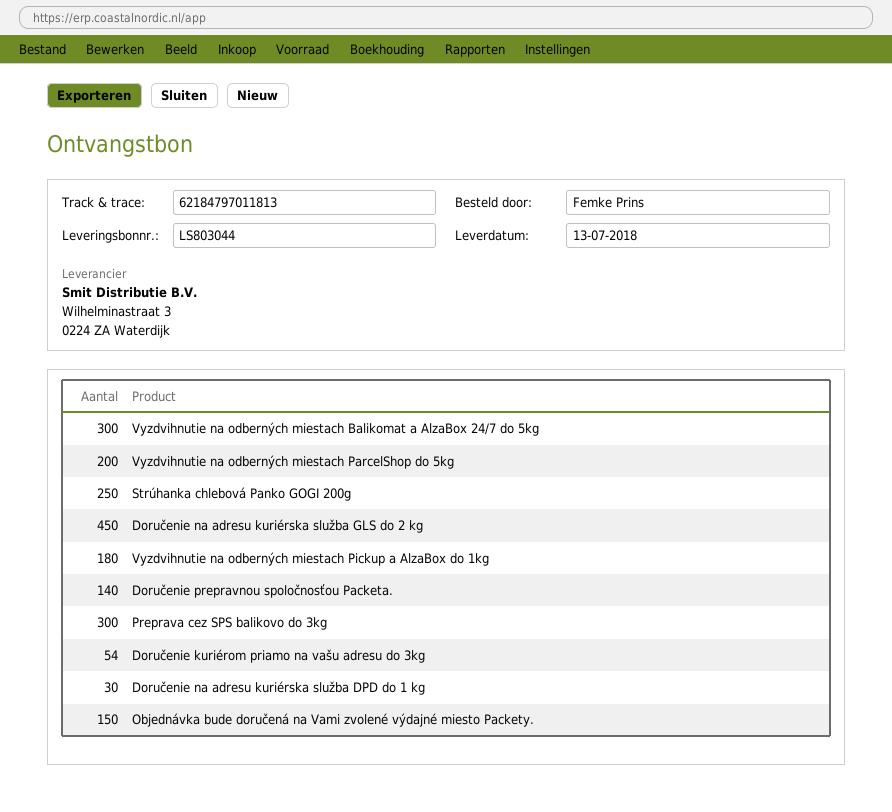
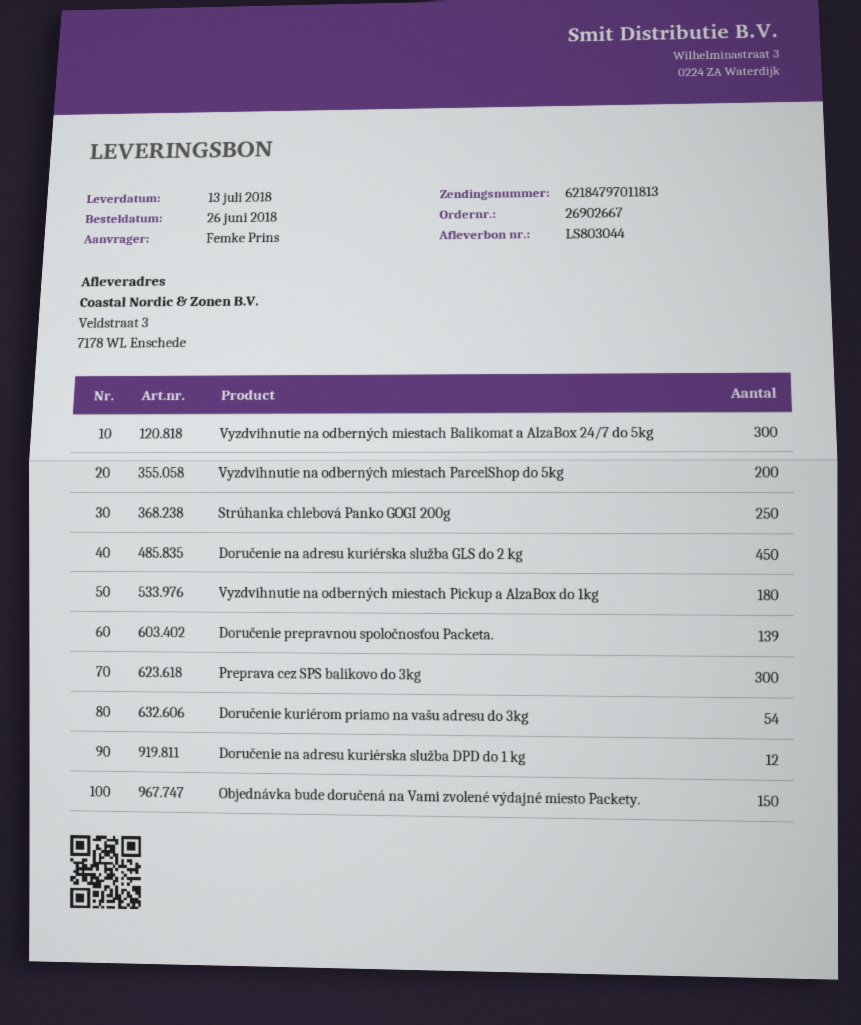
Doručenie prepravnou spoločnosťou Packeta.: 140 -> 139
Doručenie na adresu kuriérska služba DPD do 1 kg: 30 -> 12

